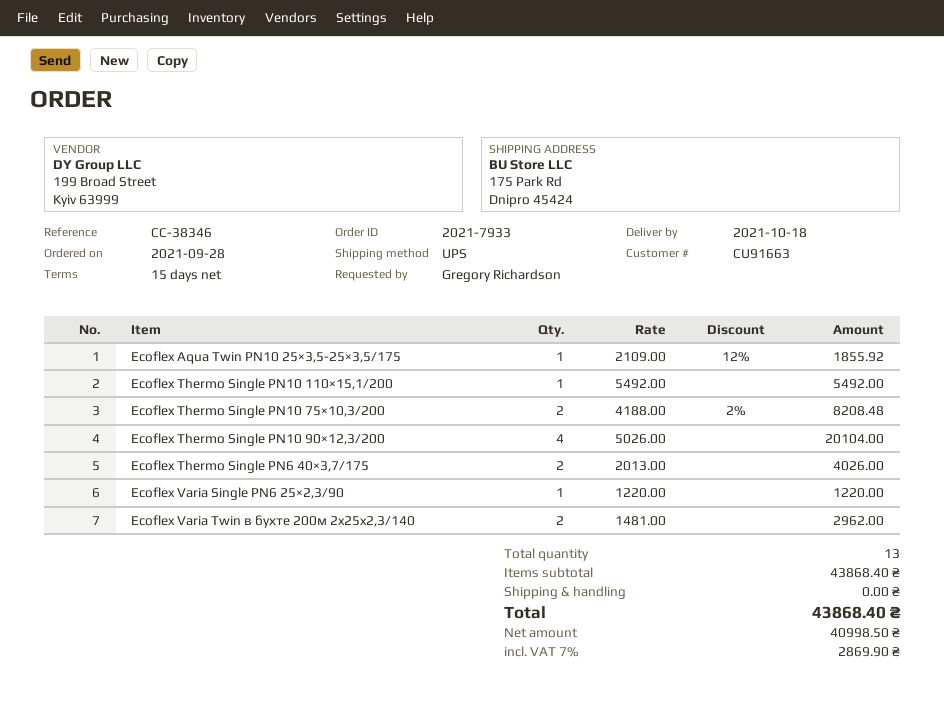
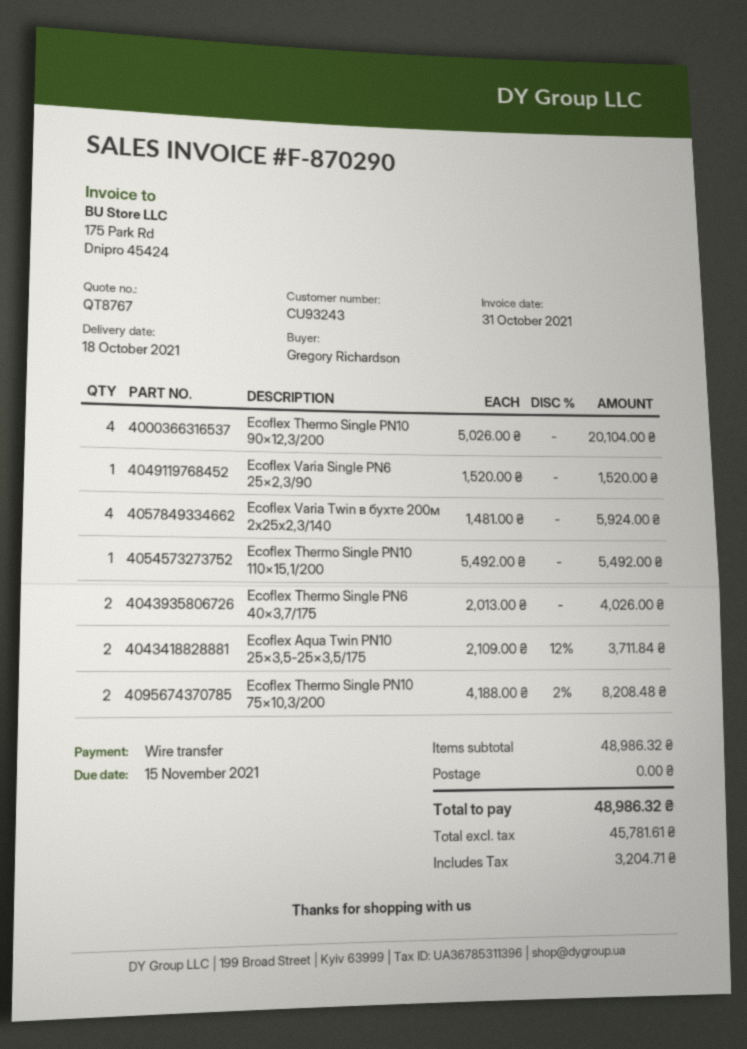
customer number: CU91663 -> CU93243
Ecoflex Aqua Twin PN10 25×3,5-25×3,5/175: 1 x 2109.00 - 12% = 1855.92 -> 2 x 2109.00 - 12% = 3711.84
Ecoflex Varia Single PN6 25×2,3/90: 1 x 1220.00 = 1220.00 -> 1 x 1520.00 = 1520.00
Ecoflex Varia Twin в бухте 200м 2x25x2,3/140: 2 x 1481.00 = 2962.00 -> 4 x 1481.00 = 5924.00
subtotal: 43868.40 -> 48986.32
net: 40998.50 -> 45781.61
tax: 2869.90 -> 3204.71
total: 43868.40 -> 48986.32

